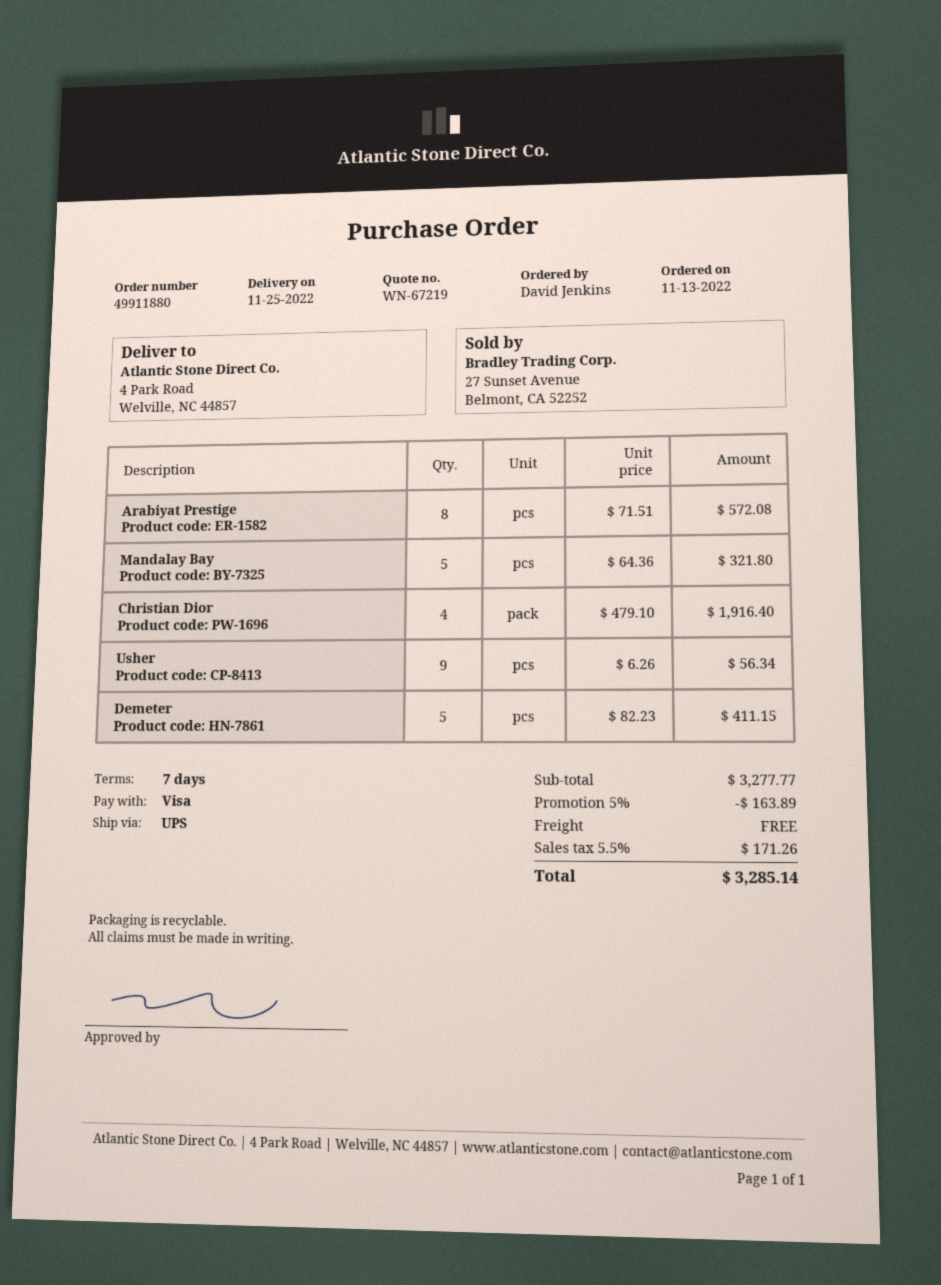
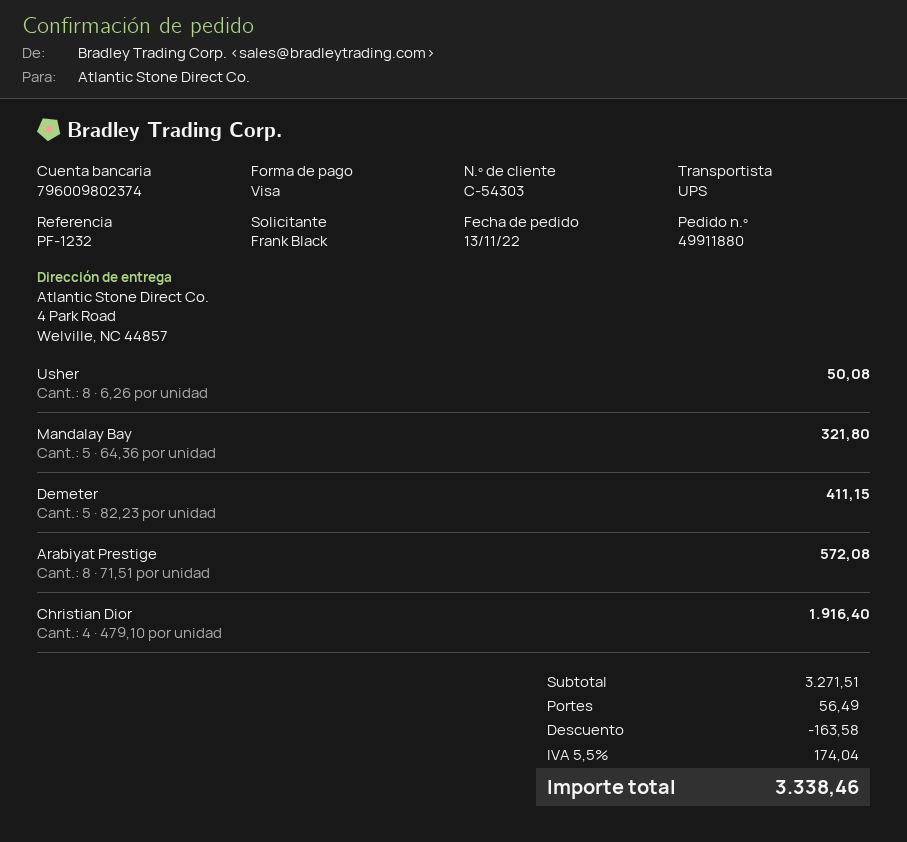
ordered by: David Jenkins -> Frank Black
Usher: 9 x 6.26 = 56.34 -> 8 x 6.26 = 50.08
subtotal: 3277.77 -> 3271.51
discount: 163.89 -> 163.58
shipping: 0.00 -> 56.49
tax: 5.5% = 171.26 -> 5.5% = 174.04
total: 3285.14 -> 3338.46

